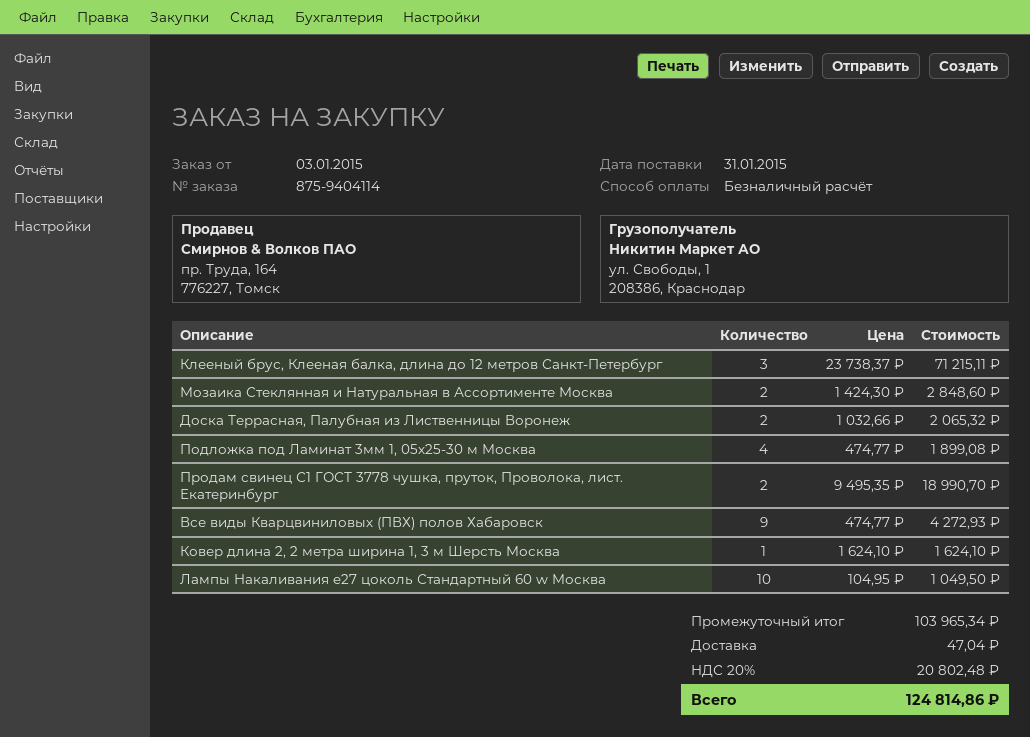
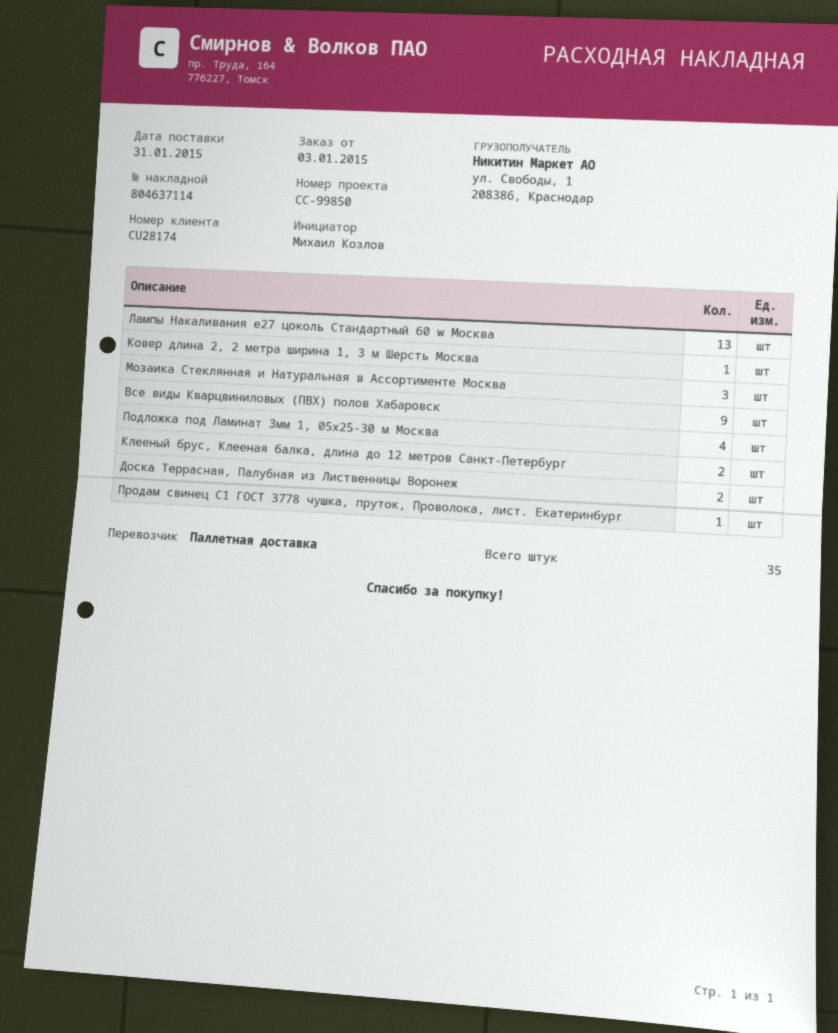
Клееный брус, Клееная балка, длина до 12 метров Санкт-Петербург: 3 -> 2
Мозаика Стеклянная и Натуральная в Ассортименте Москва: 2 -> 3
Продам свинец С1 ГОСТ 3778 чушка, пруток, Проволока, лист. Екатеринбург: 2 -> 1
Лампы Накаливания e27 цоколь Стандартный 60 w Москва: 10 -> 13

